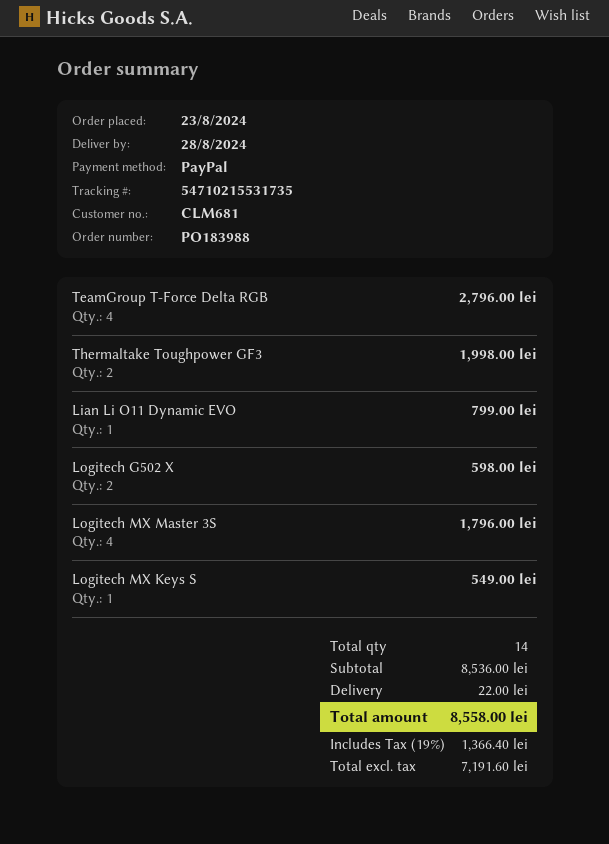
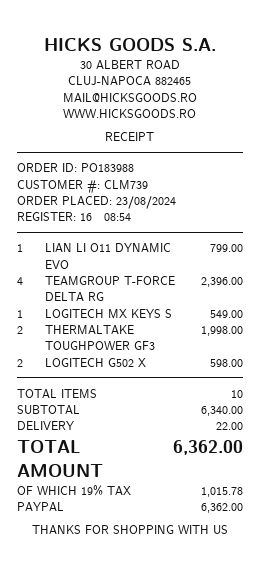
customer number: CLM681 -> CLM739
TeamGroup T-Force Delta RGB: 4 for 2796.00 -> 4 for 2396.00
Logitech MX Master 3S: 4 for 1796.00 -> none
total quantity: 14 -> 10
subtotal: 8536.00 -> 6340.00
tax: 19% = 1366.40 -> 19% = 1015.78
total: 8558.00 -> 6362.00

